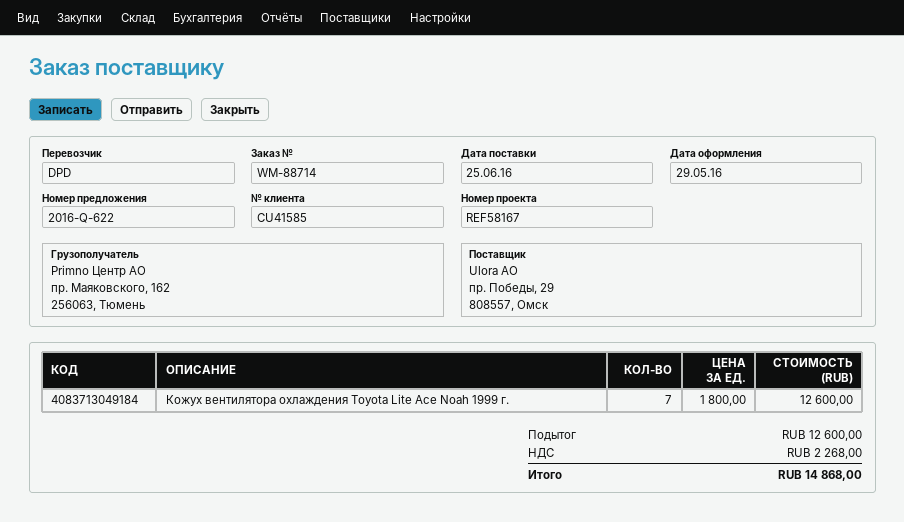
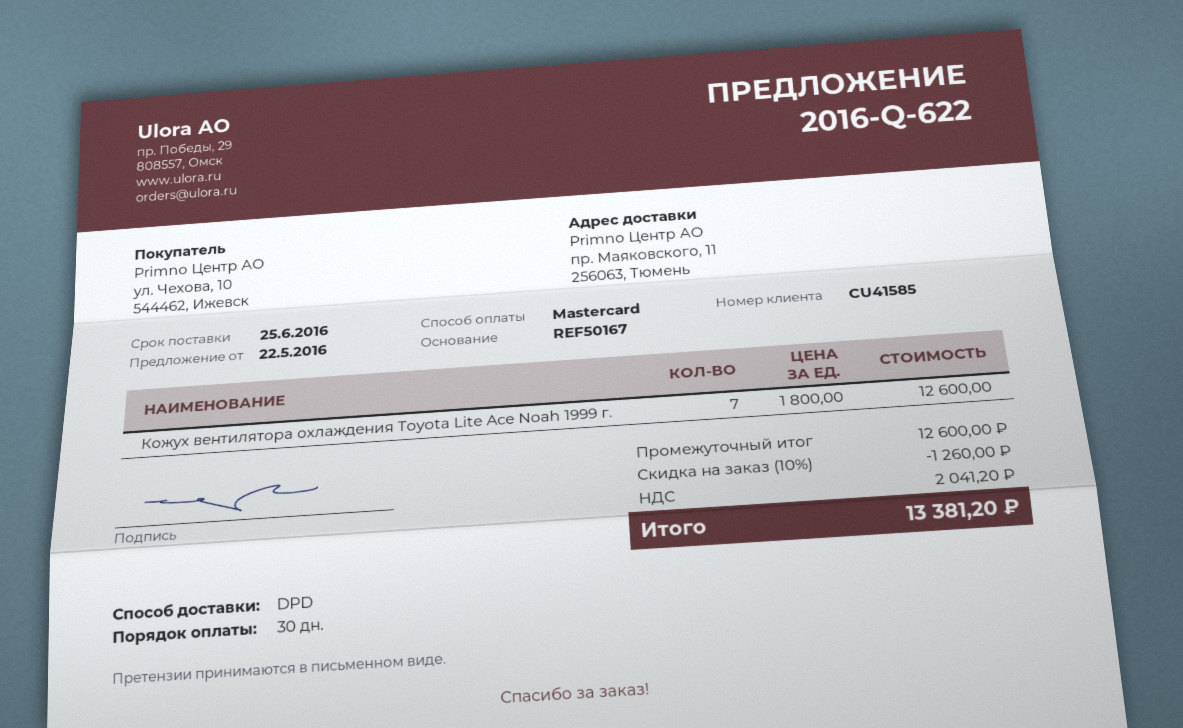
reference: REF58167 -> REF50167
ship to: пр. Маяковского, 162, 256063, Тюмень -> пр. Маяковского, 11, 256063, Тюмень
discount: none -> 10% = 1260.00
tax: 2268.00 -> 2041.20
total: 14868.00 -> 13381.20

